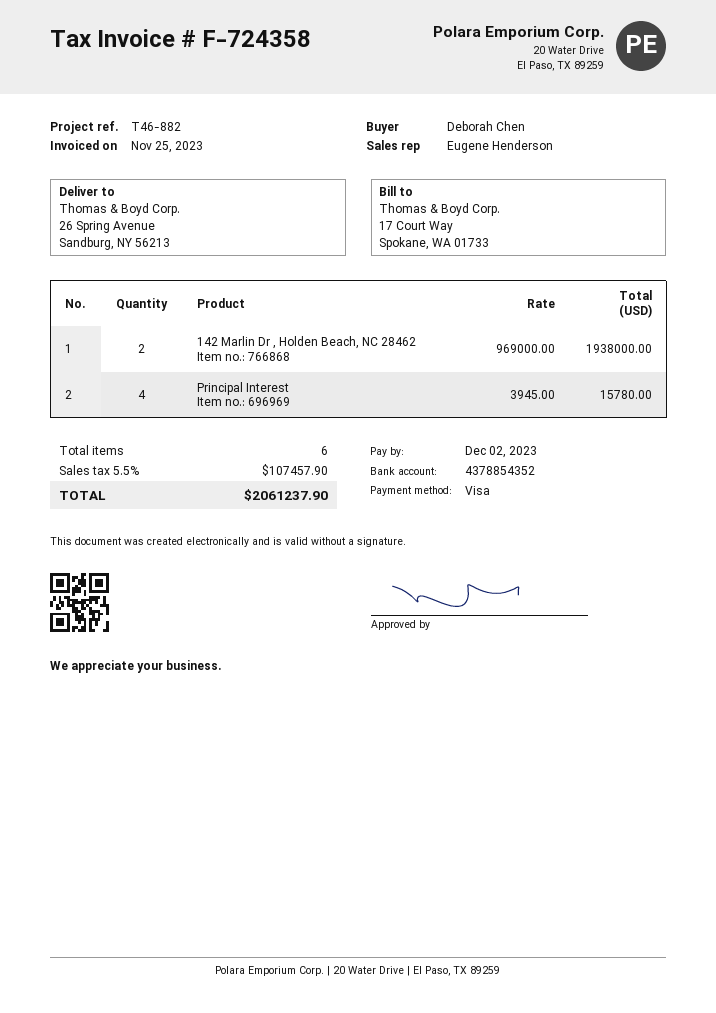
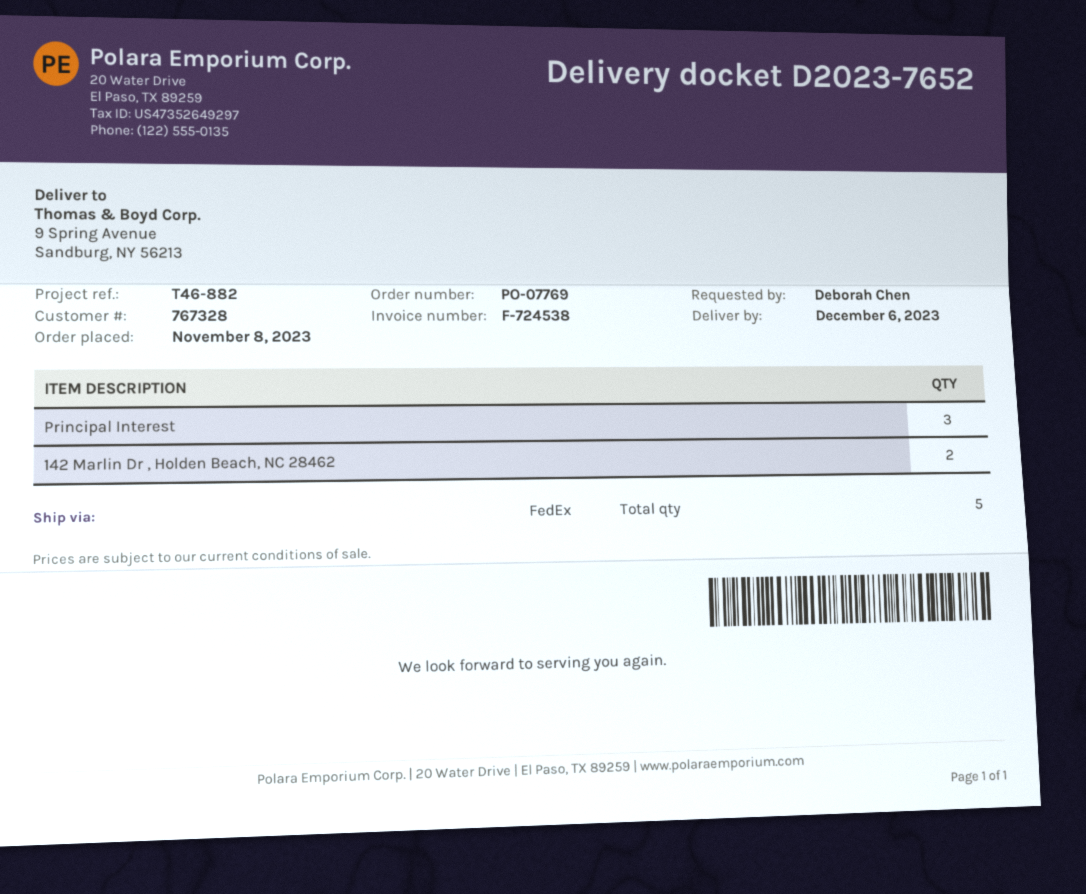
invoice number: F-724358 -> F-724538
ship to: 26 Spring Avenue, Sandburg, NY 56213 -> 9 Spring Avenue, Sandburg, NY 56213
Principal Interest: 4 -> 3
total quantity: 6 -> 5

